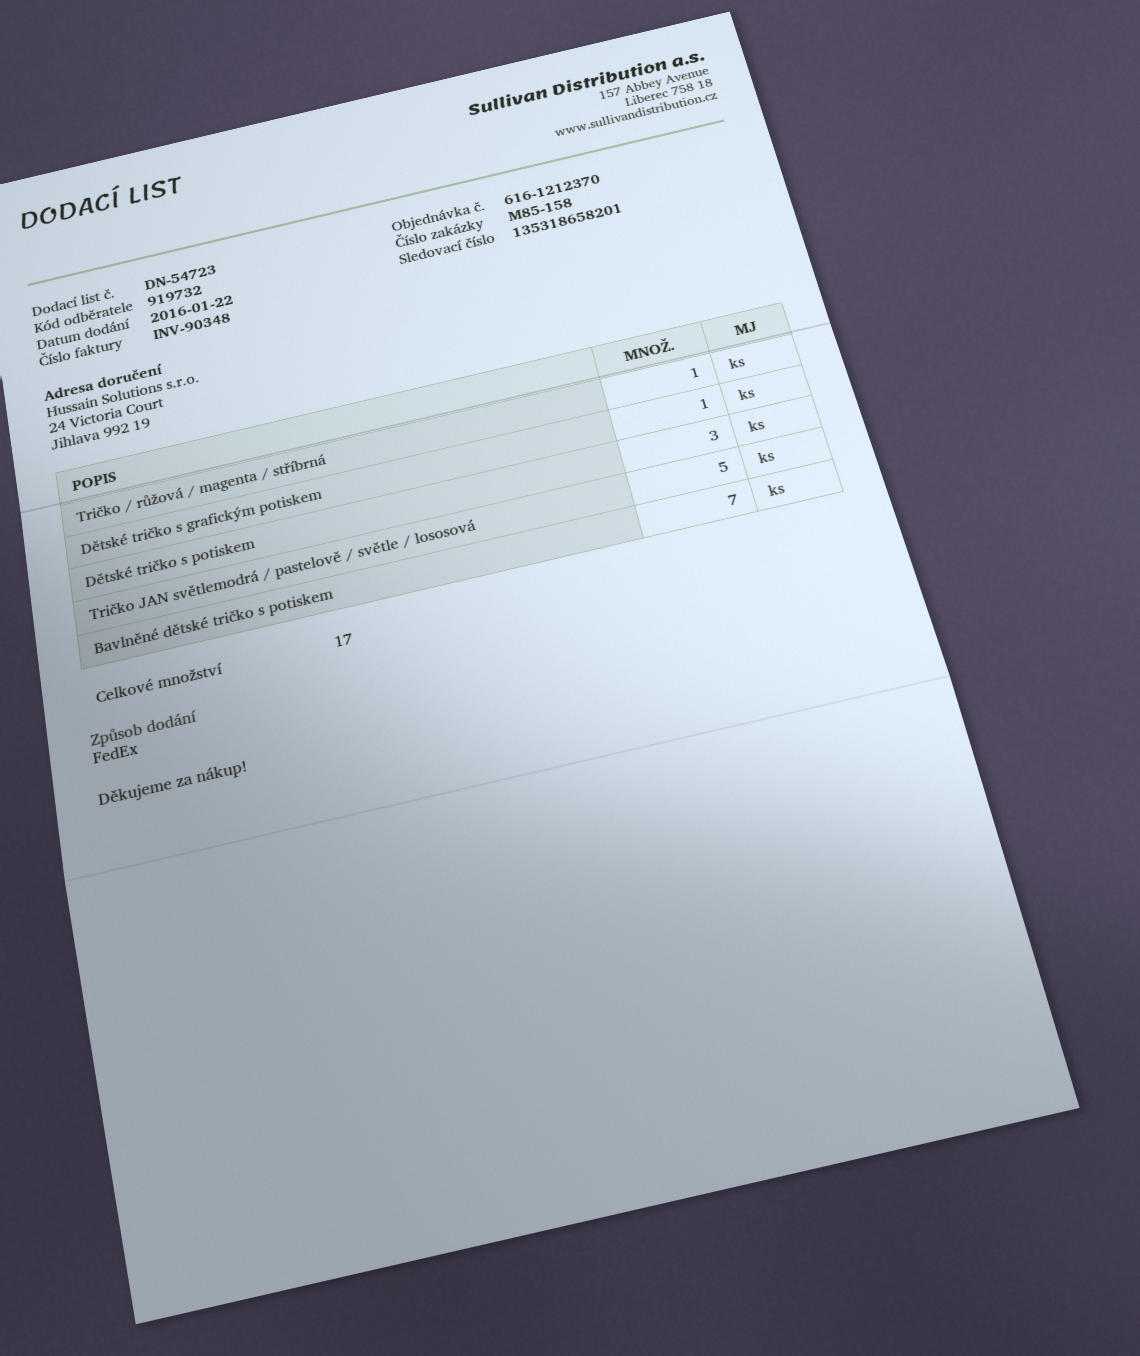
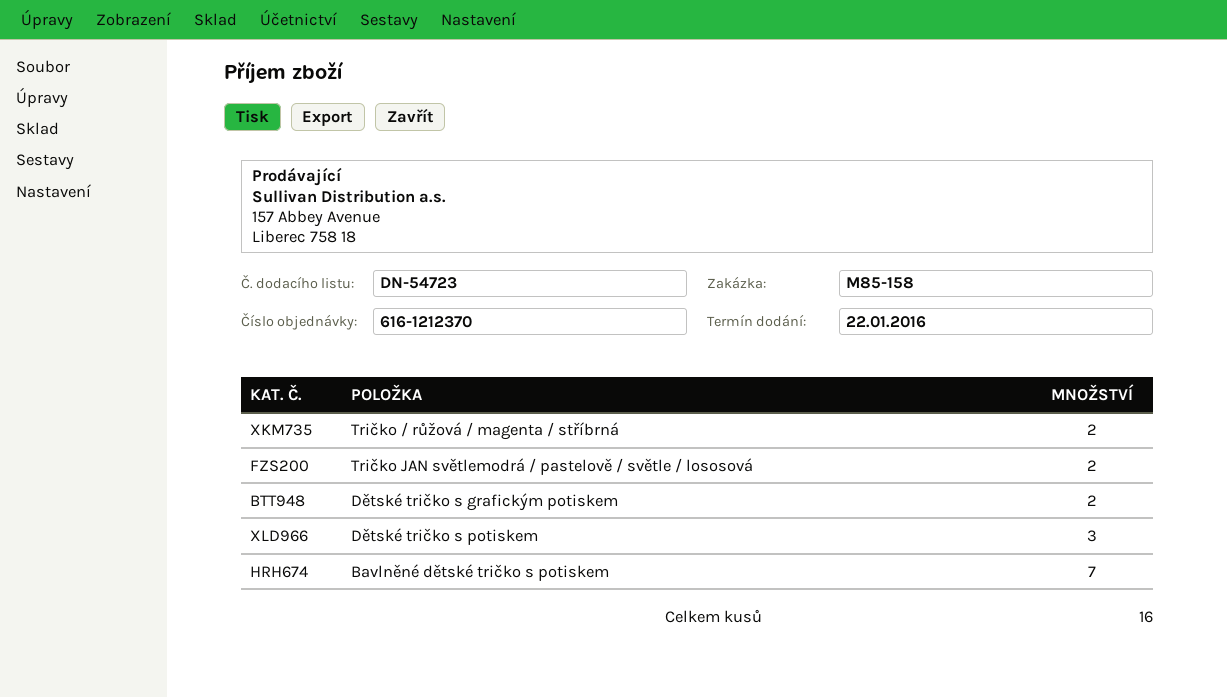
Tričko / růžová / magenta / stříbrná: 1 -> 2
Dětské tričko s grafickým potiskem: 1 -> 2
Tričko JAN světlemodrá / pastelově / světle / lososová: 5 -> 2
total quantity: 17 -> 16

